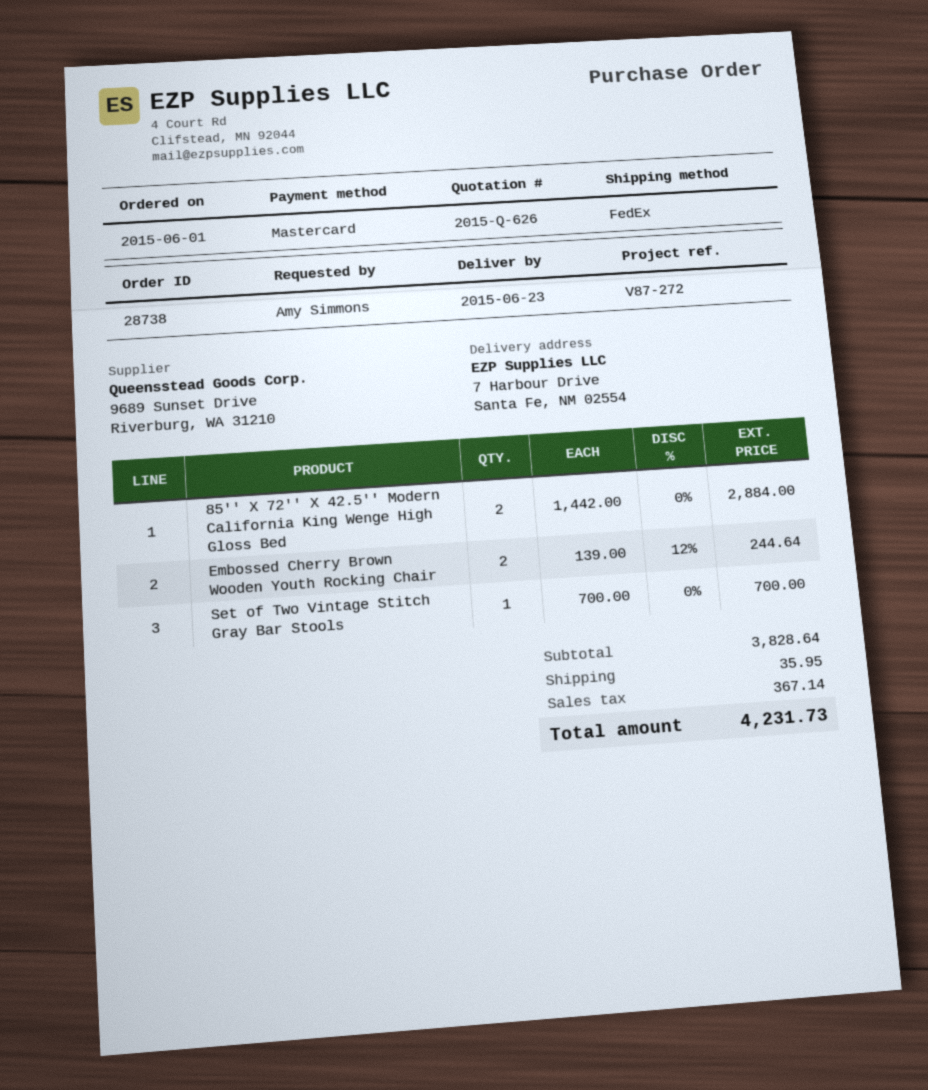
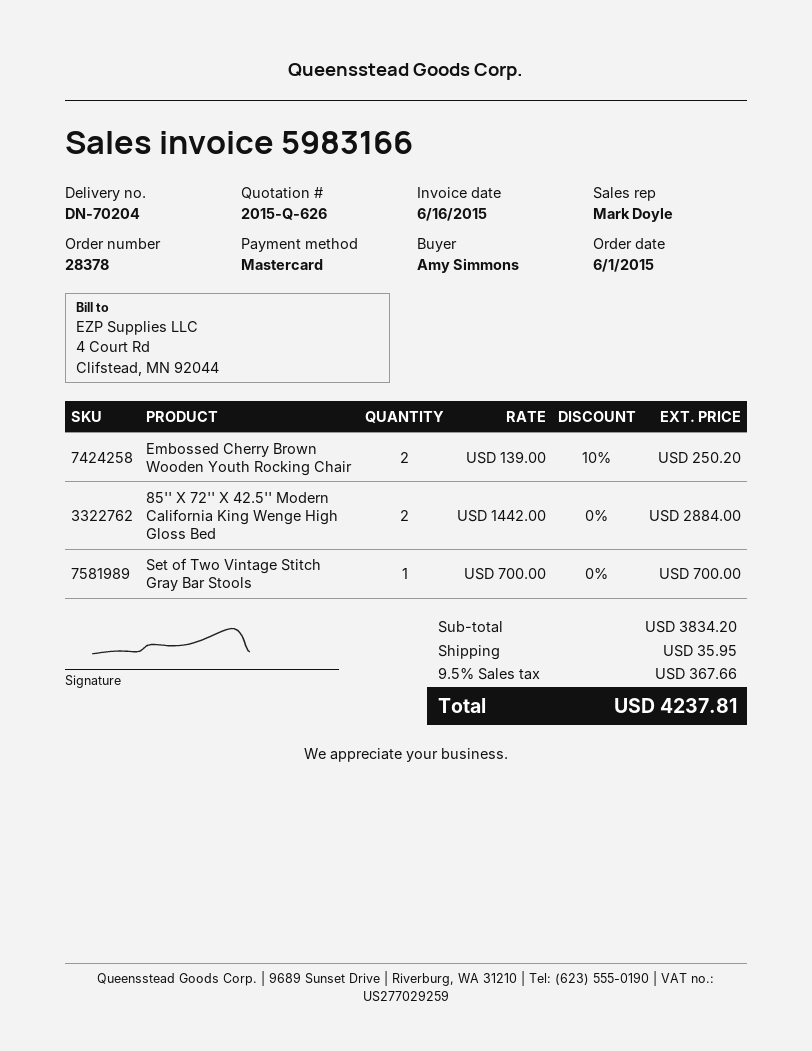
order number: 28738 -> 28378
Embossed Cherry Brown Wooden Youth Rocking Chair: 2 x 139.00 - 12% = 244.64 -> 2 x 139.00 - 10% = 250.20
subtotal: 3828.64 -> 3834.20
tax: 367.14 -> 367.66
total: 4231.73 -> 4237.81

